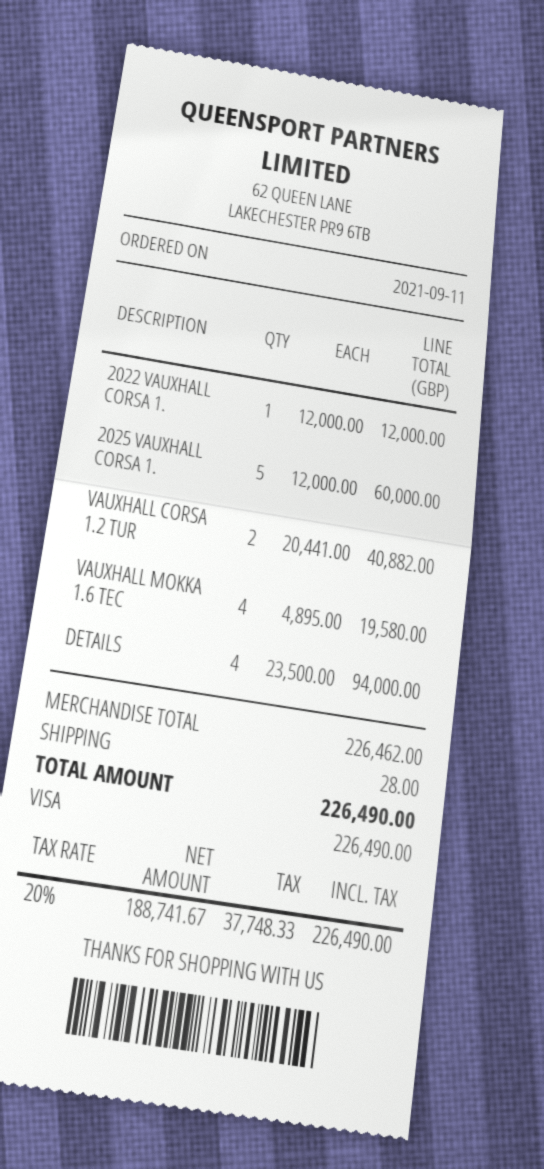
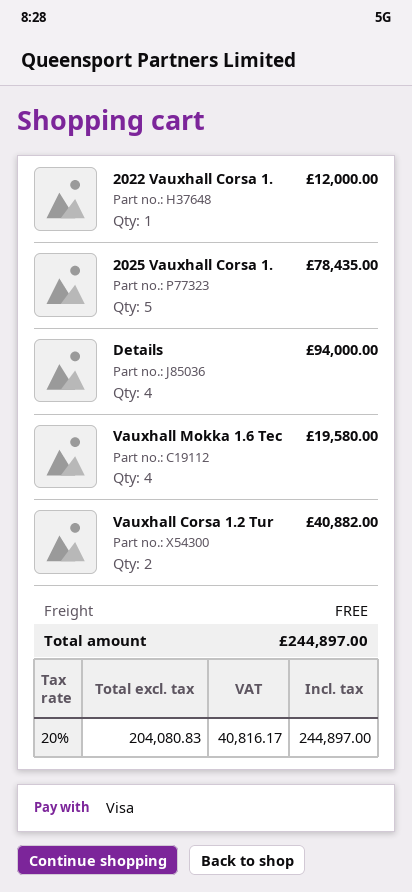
2025 VAUXHALL CORSA 1.: 5 for 60000.00 -> 5 for 78435.00
shipping: 28.00 -> 0.00
net: 188741.67 -> 204080.83
tax: 20% = 37748.33 -> 20% = 40816.17
total: 226490.00 -> 244897.00

